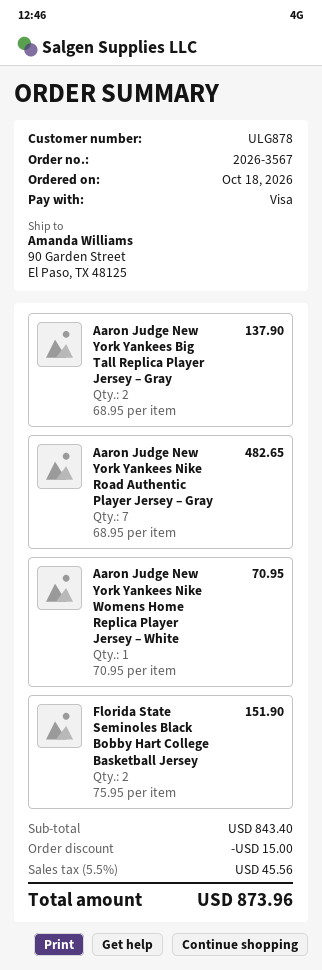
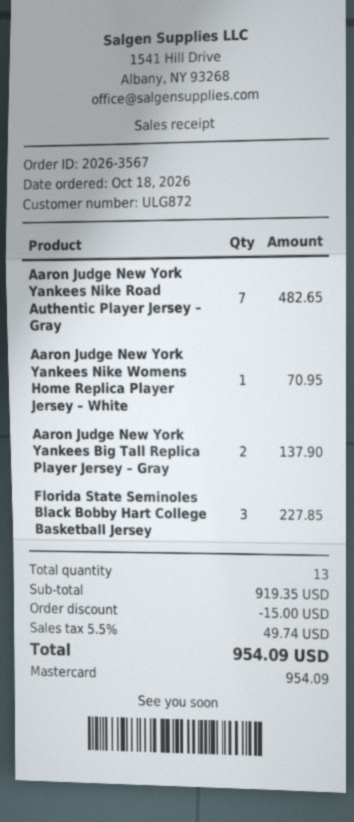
customer number: ULG878 -> ULG872
payment method: Visa -> Mastercard
Florida State Seminoles Black Bobby Hart College Basketball Jersey: 2 for 151.90 -> 3 for 227.85
subtotal: 843.40 -> 919.35
tax: 5.5% = 45.56 -> 5.5% = 49.74
total: 873.96 -> 954.09

